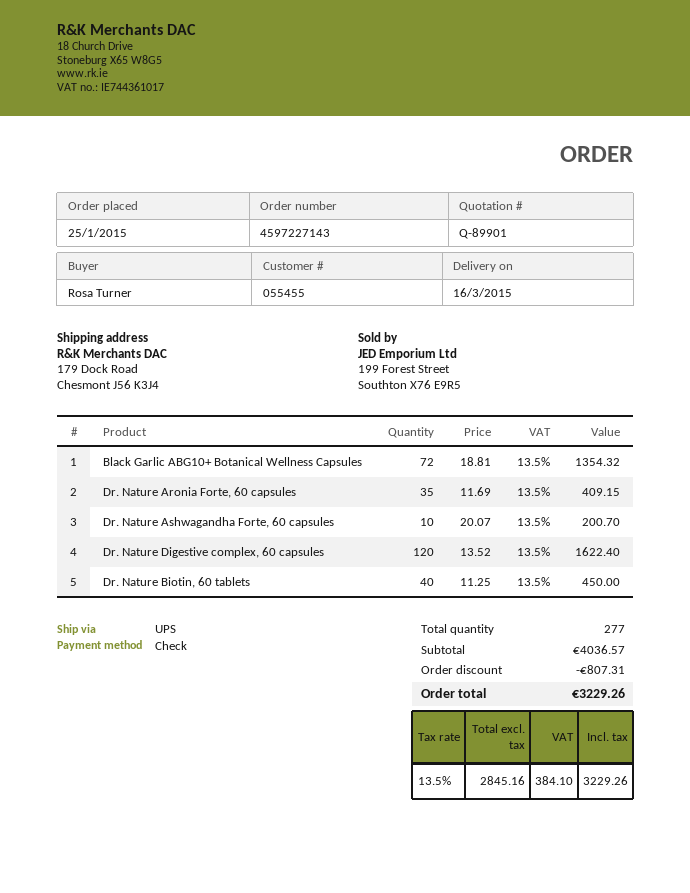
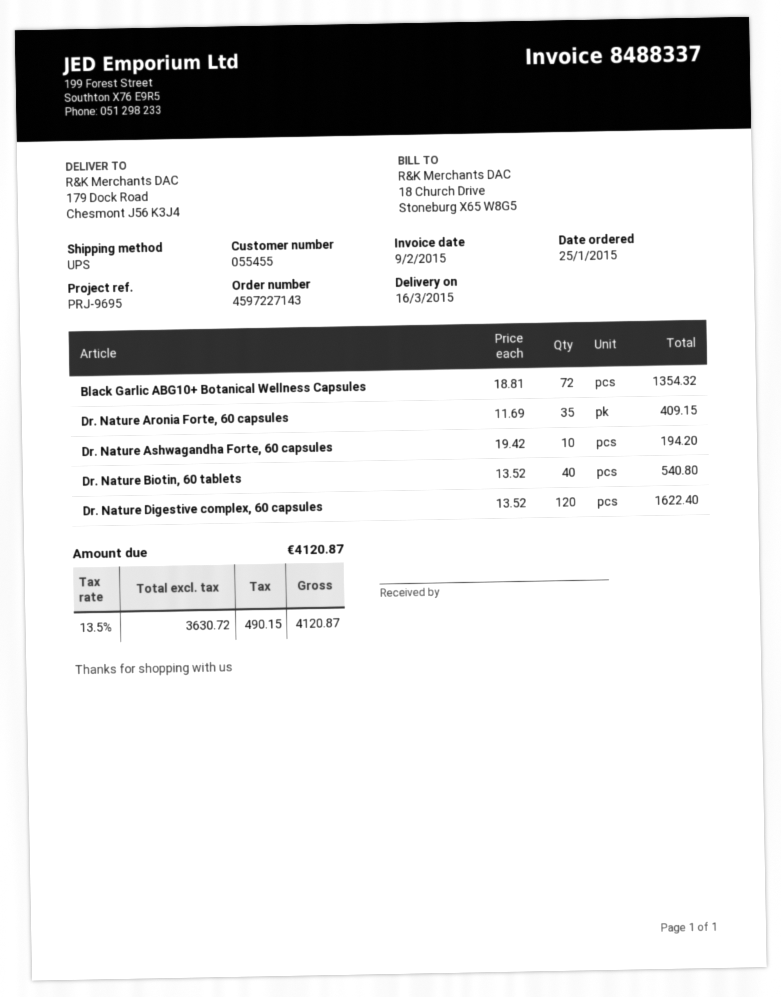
Dr. Nature Ashwagandha Forte, 60 capsules: 10 x 20.07 = 200.70 -> 10 x 19.42 = 194.20
Dr. Nature Biotin, 60 tablets: 40 x 11.25 = 450.00 -> 40 x 13.52 = 540.80
discount: 807.31 -> none
net: 2845.16 -> 3630.72
tax: 13.5% = 384.10 -> 13.5% = 490.15
total: 3229.26 -> 4120.87

